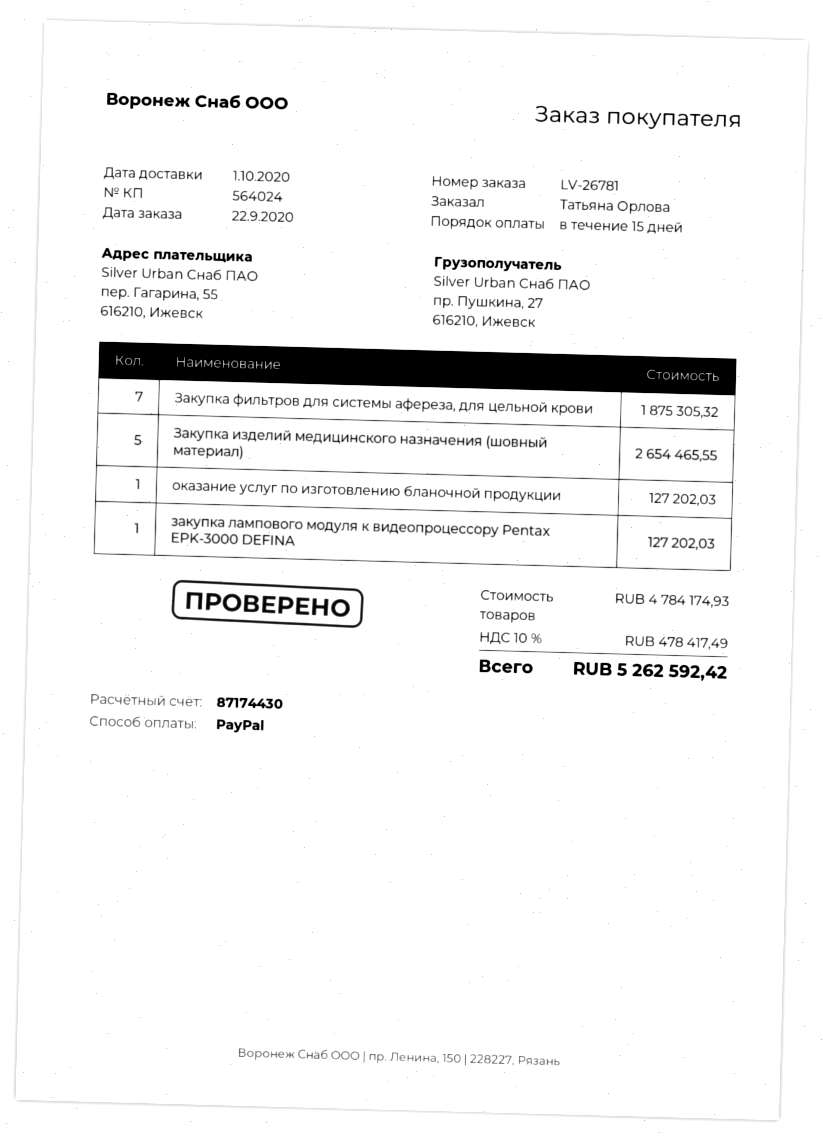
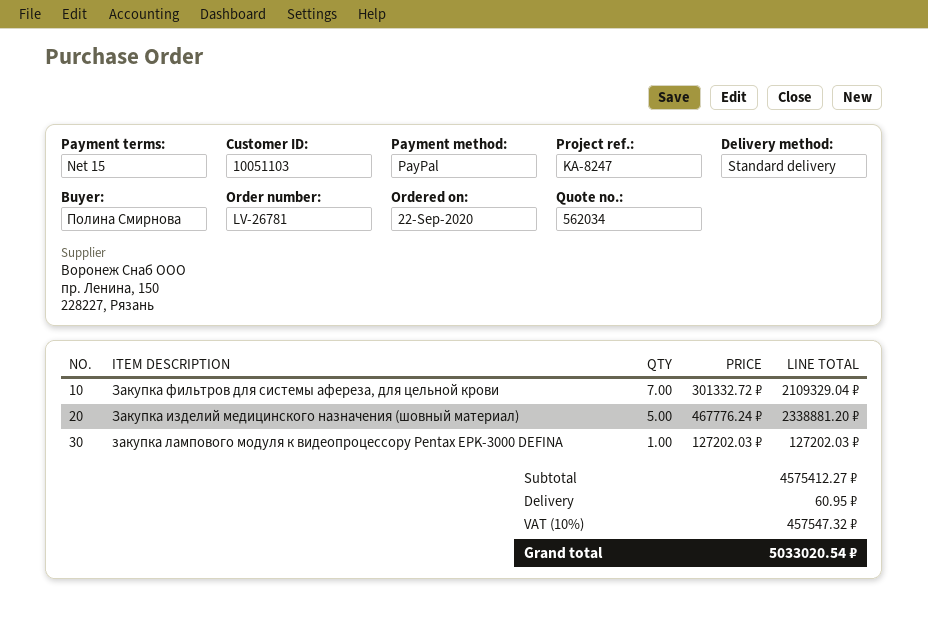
quote number: 564024 -> 562034
ordered by: Татьяна Орлова -> Полина Смирнова
Закупка фильтров для системы афереза, для цельной крови: 7 for 1875305.32 -> 7 for 2109329.04
Закупка изделий медицинского назначения (шовный материал): 5 for 2654465.55 -> 5 for 2338881.20
оказание услуг по изготовлению бланочной продукции: 1 for 127202.03 -> none
subtotal: 4784174.93 -> 4575412.27
shipping: none -> 60.95
tax: 10% = 478417.49 -> 10% = 457547.32
total: 5262592.42 -> 5033020.54

